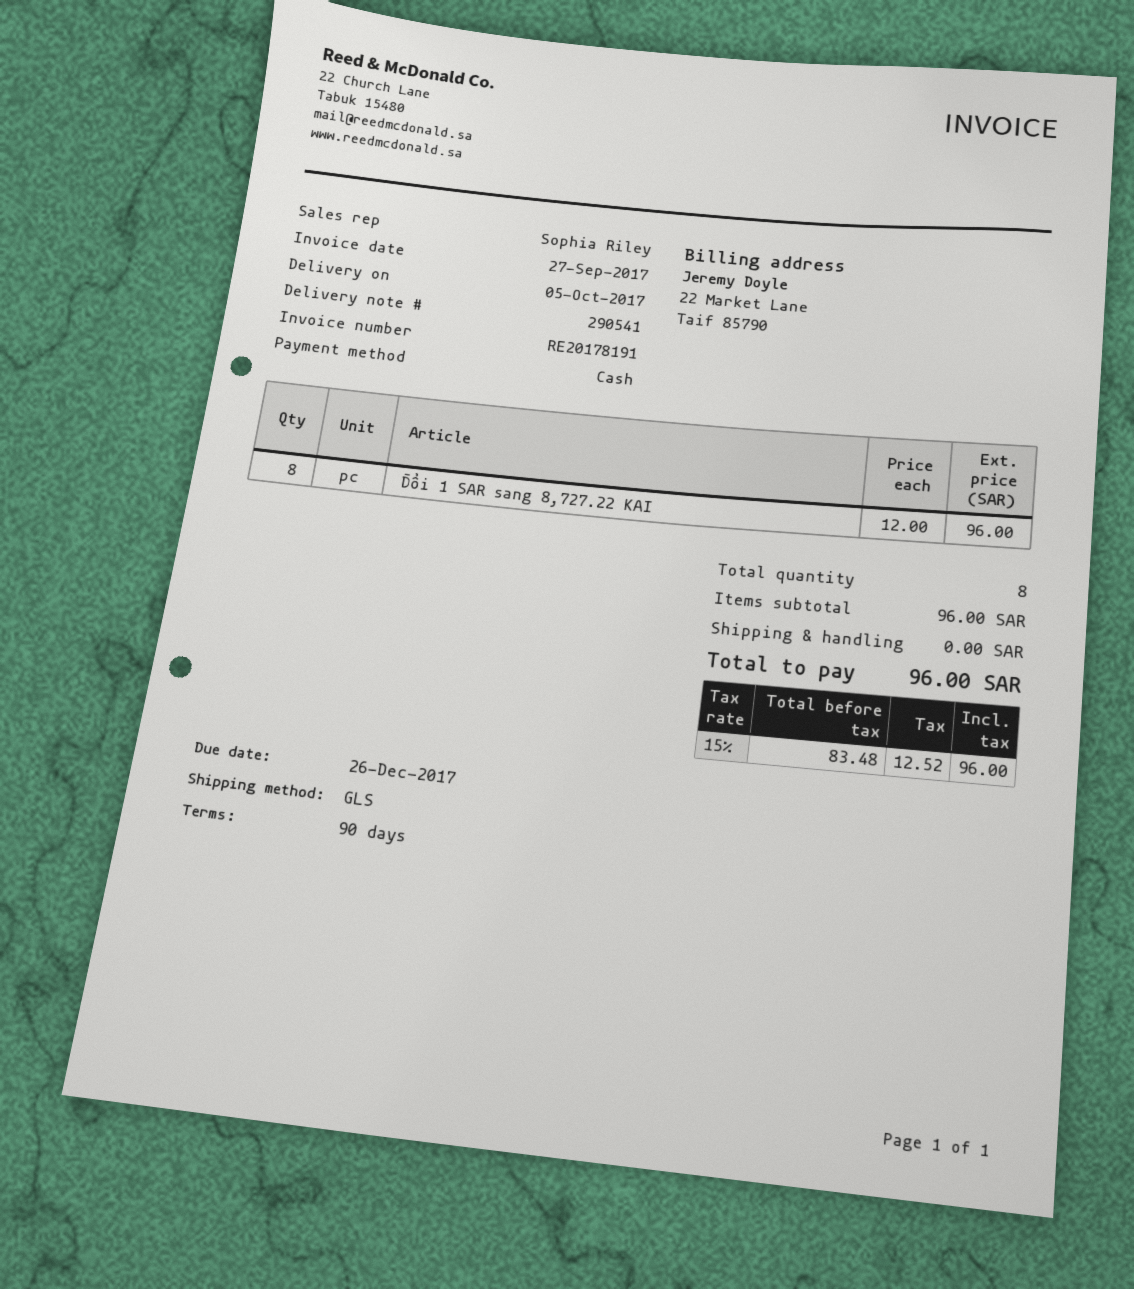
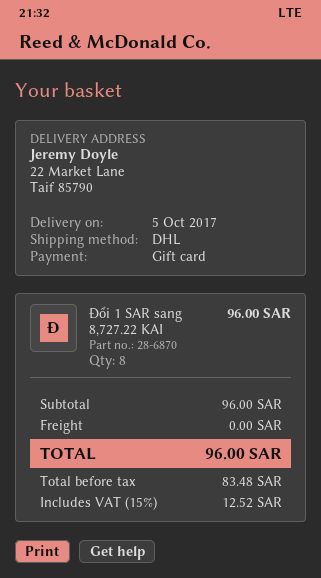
payment method: cash -> gift card
shipping method: GLS -> DHL

